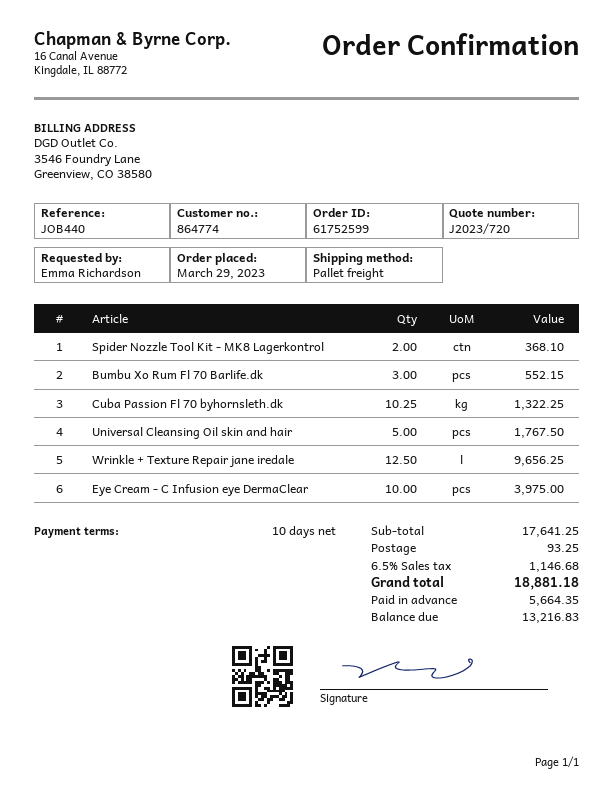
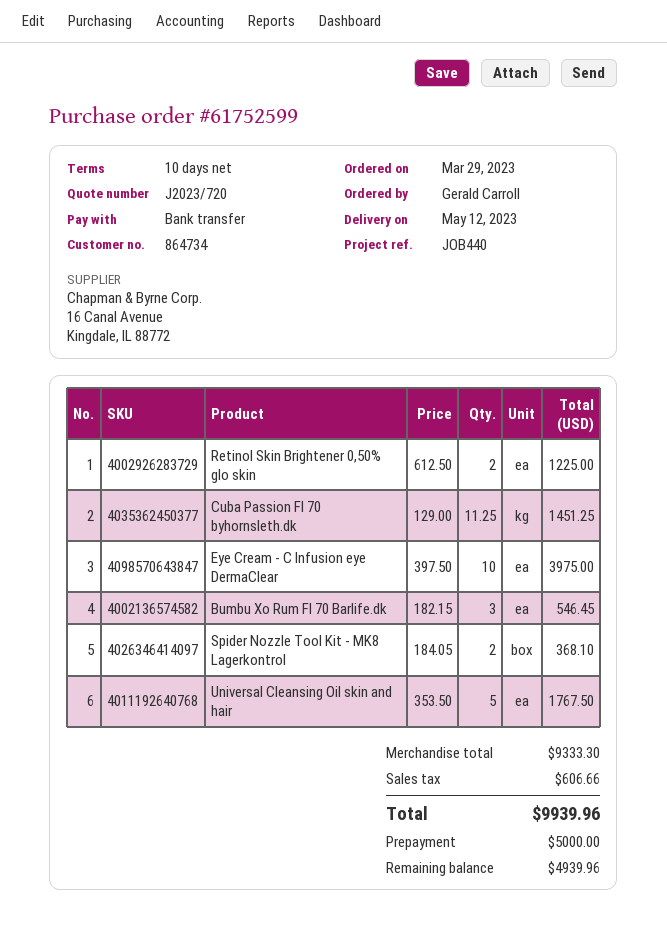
customer number: 864774 -> 864734
ordered by: Emma Richardson -> Gerald Carroll
Bumbu Xo Rum Fl 70 Barlife.dk: 3 for 552.15 -> 3 for 546.45
Cuba Passion Fl 70 byhornsleth.dk: 10.25 for 1322.25 -> 11.25 for 1451.25
Wrinkle + Texture Repair jane iredale: 12.5 for 9656.25 -> none
Retinol Skin Brightener 0,50% glo skin: none -> 2 for 1225.00
subtotal: 17641.25 -> 9333.30
shipping: 93.25 -> none
tax: 1146.68 -> 606.66
total: 18881.18 -> 9939.96
deposit: 5664.35 -> 5000.00
balance: 13216.83 -> 4939.96

